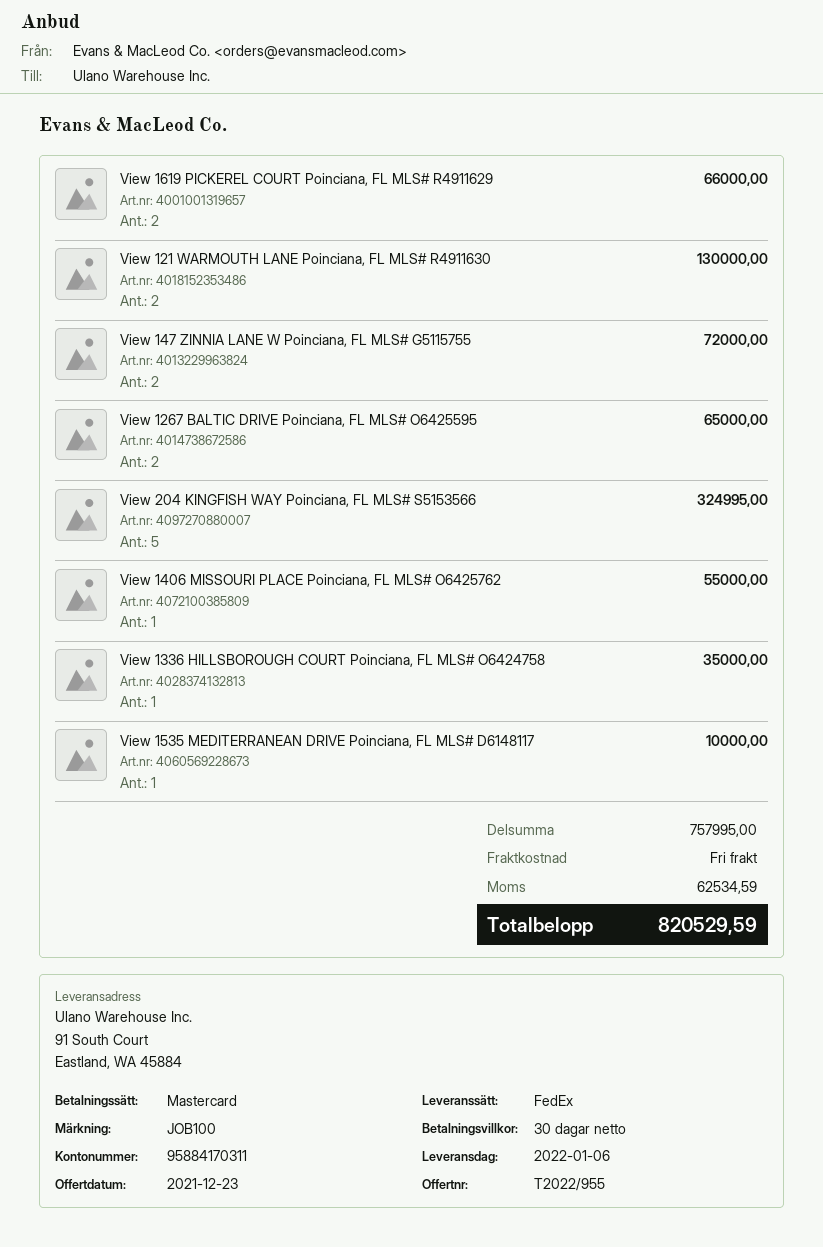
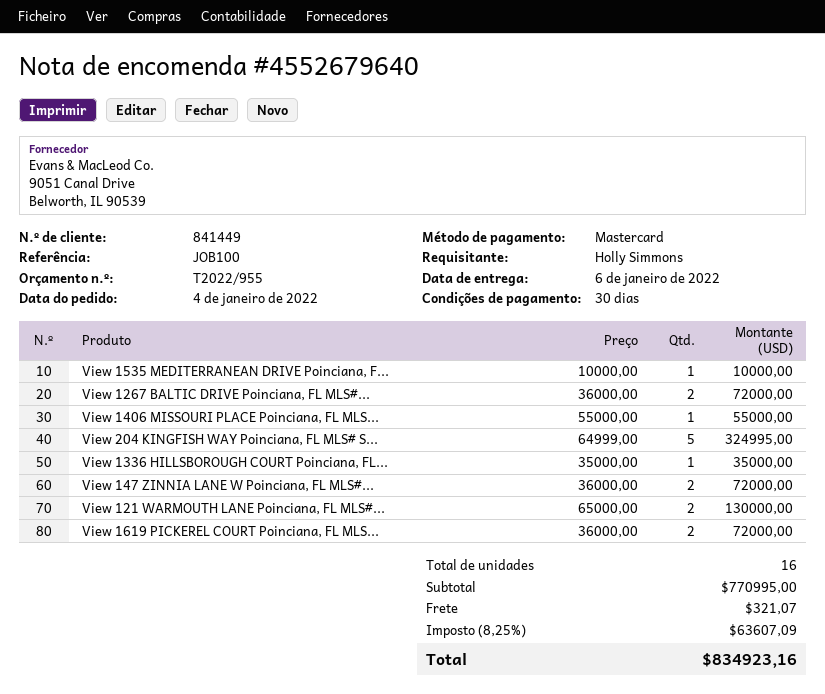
View 1619 PICKEREL COURT Poinciana, FL MLS# R4911629: 2 for 66000.00 -> 2 for 72000.00
View 1267 BALTIC DRIVE Poinciana, FL MLS# O6425595: 2 for 65000.00 -> 2 for 72000.00
subtotal: 757995.00 -> 770995.00
shipping: 0.00 -> 321.07
tax: 62534.59 -> 63607.09
total: 820529.59 -> 834923.16

